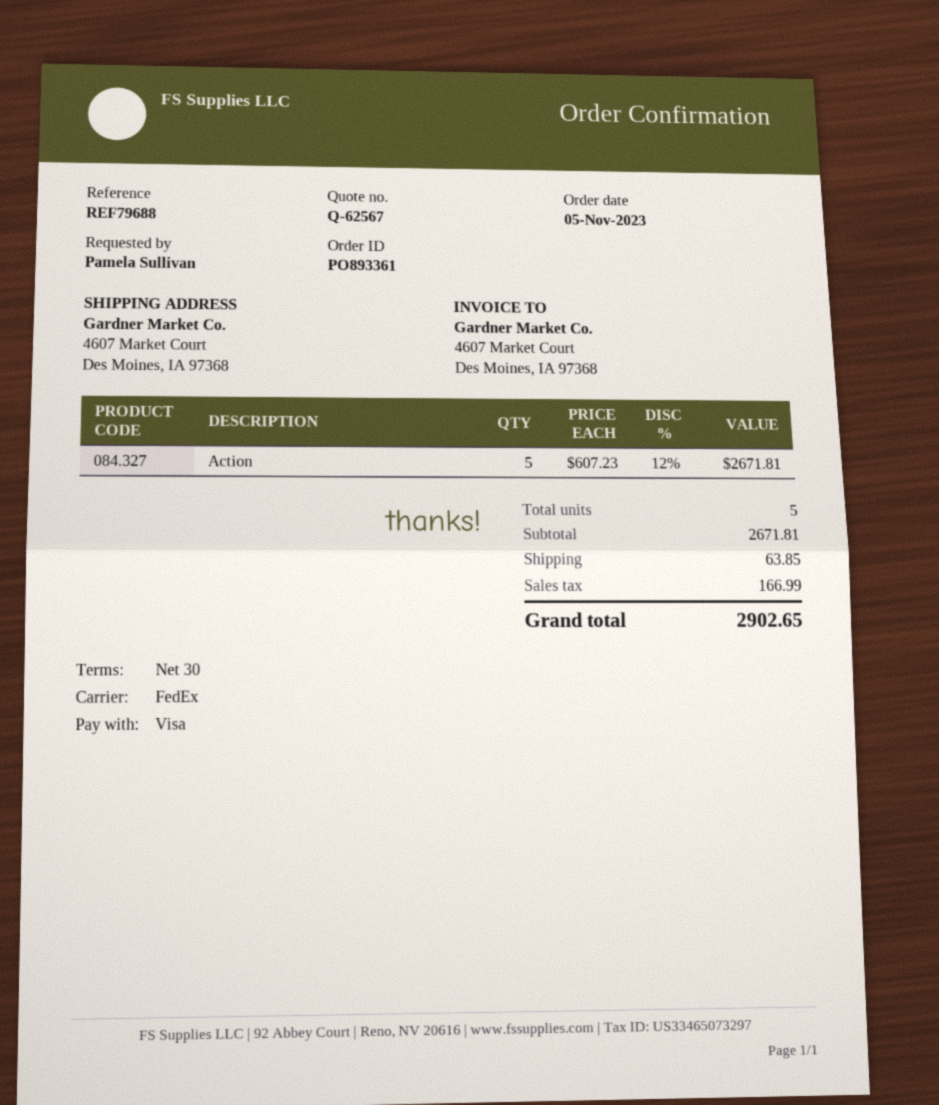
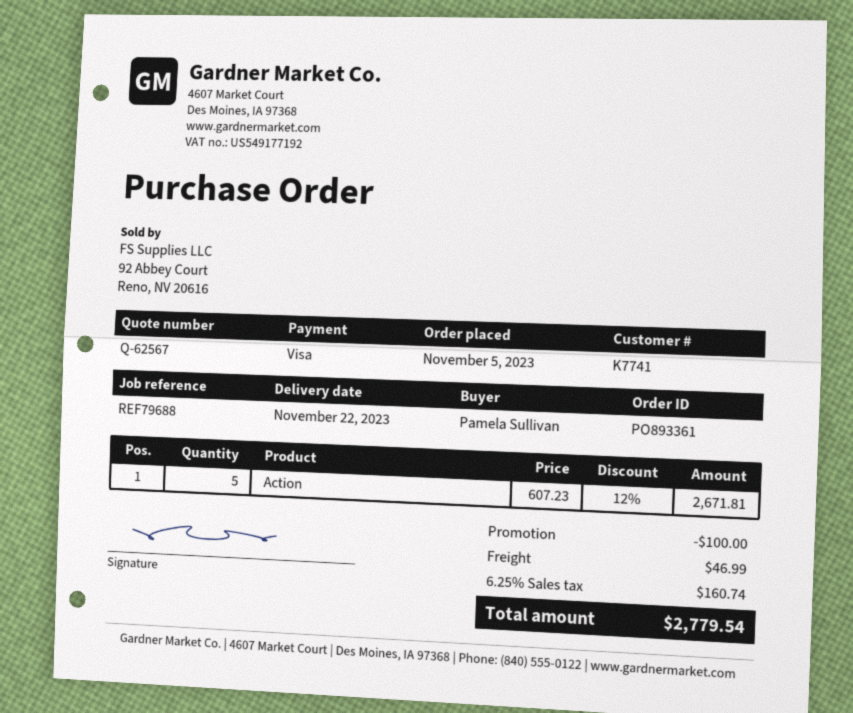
discount: none -> 100.00
shipping: 63.85 -> 46.99
tax: 166.99 -> 160.74
total: 2902.65 -> 2779.54

